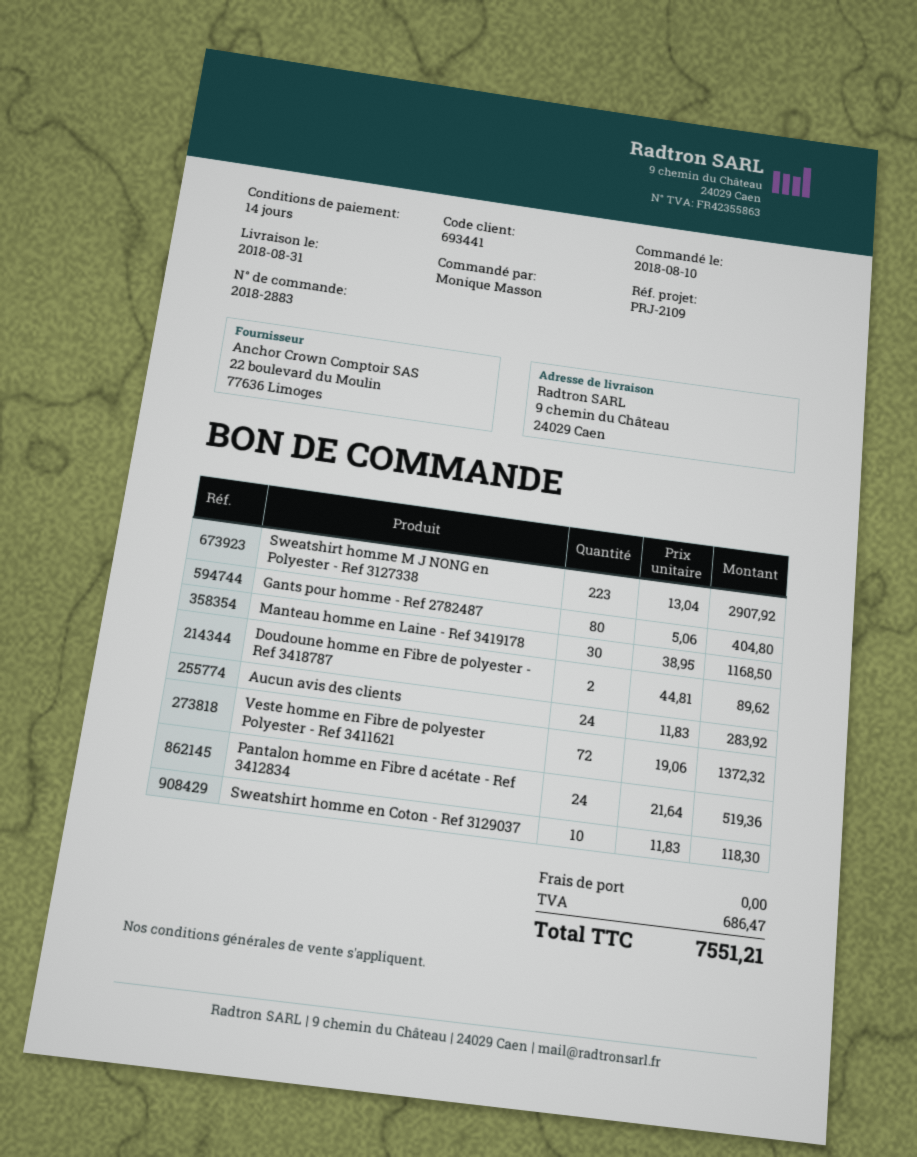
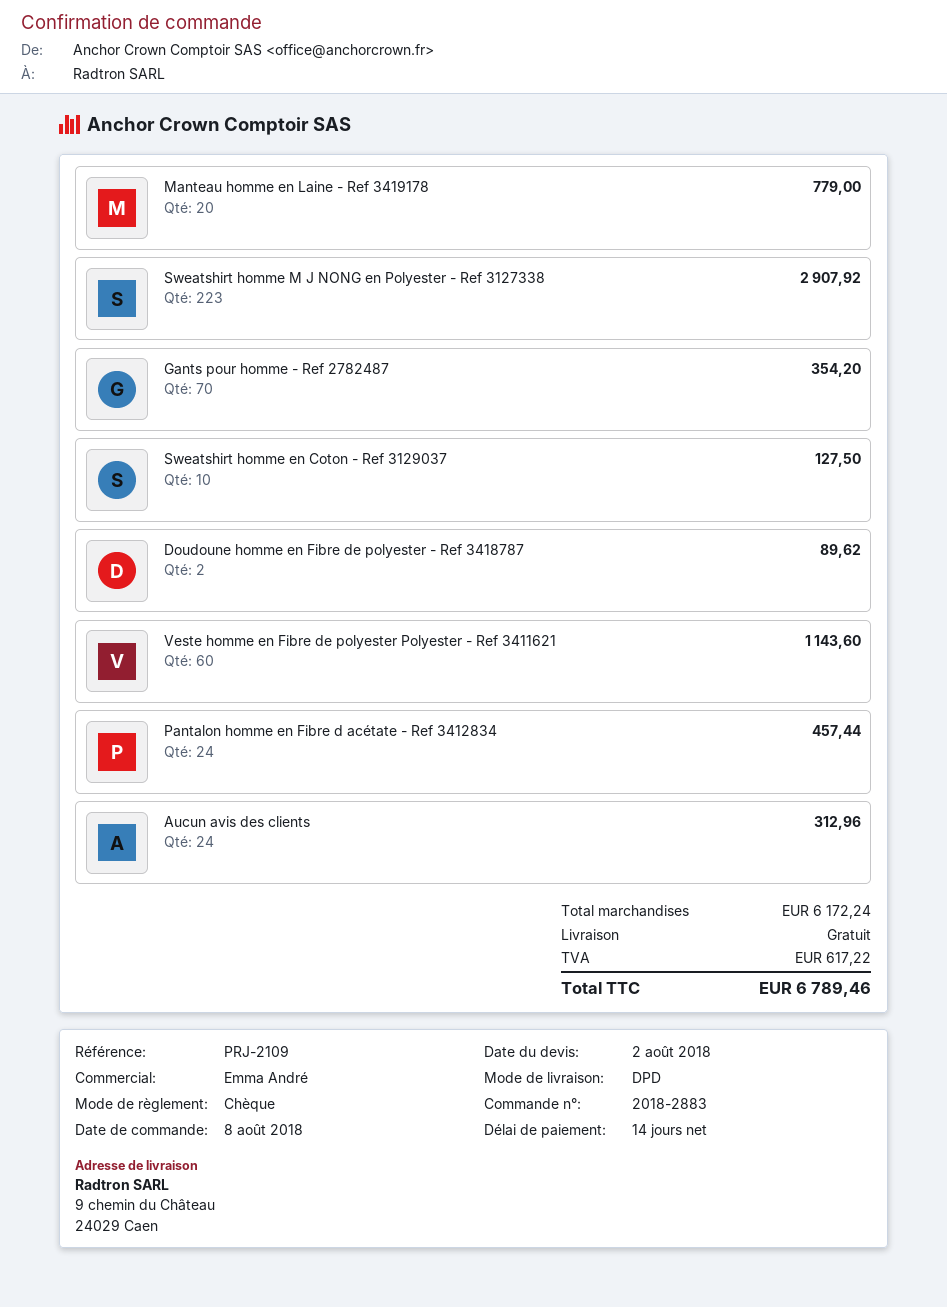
order date: 2018-08-10 -> 2018-08-08
Gants pour homme - Ref 2782487: 80 for 404.80 -> 70 for 354.20
Manteau homme en Laine - Ref 3419178: 30 for 1168.50 -> 20 for 779.00
Aucun avis des clients: 24 for 283.92 -> 24 for 312.96
Veste homme en Fibre de polyester Polyester - Ref 3411621: 72 for 1372.32 -> 60 for 1143.60
Pantalon homme en Fibre d acétate - Ref 3412834: 24 for 519.36 -> 24 for 457.44
Sweatshirt homme en Coton - Ref 3129037: 10 for 118.30 -> 10 for 127.50
tax: 686.47 -> 617.22
total: 7551.21 -> 6789.46

